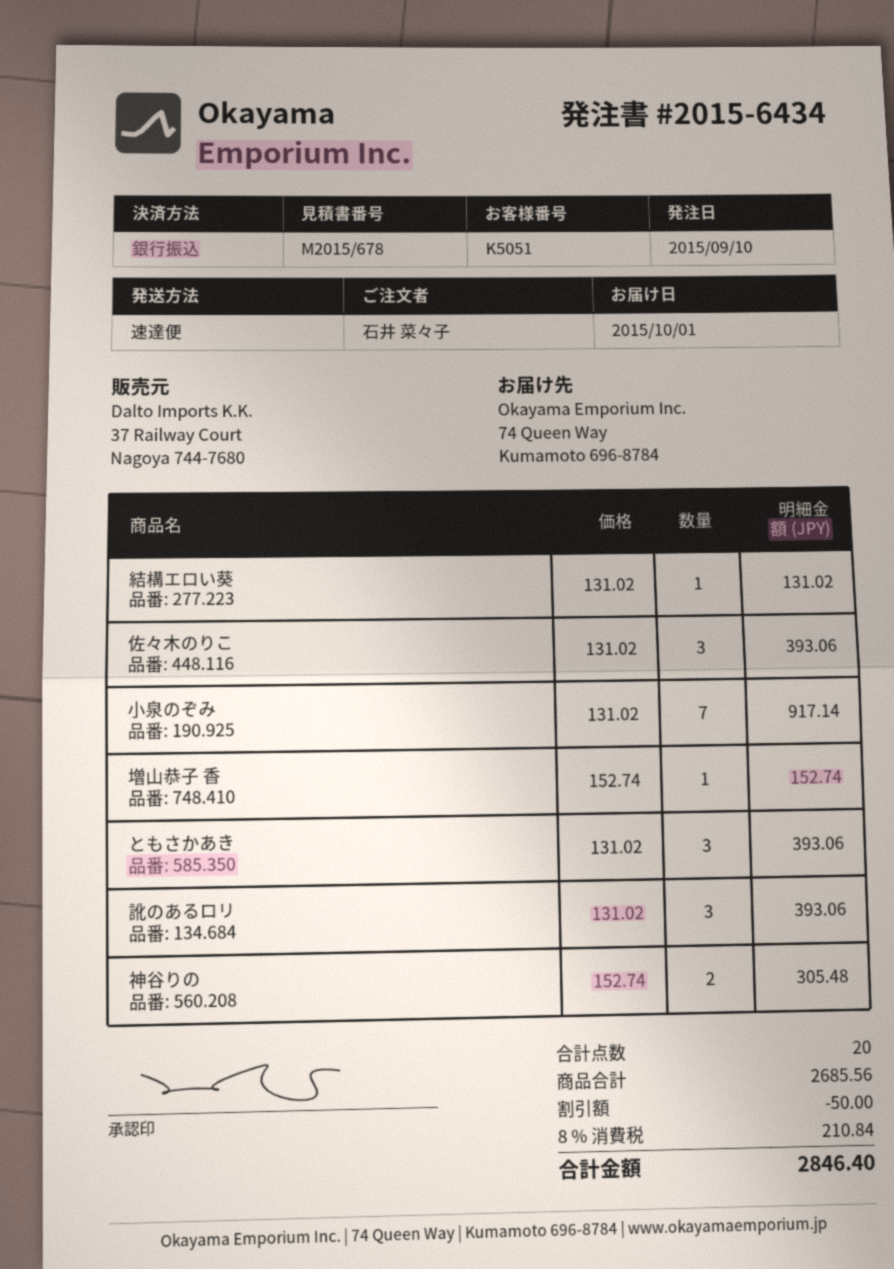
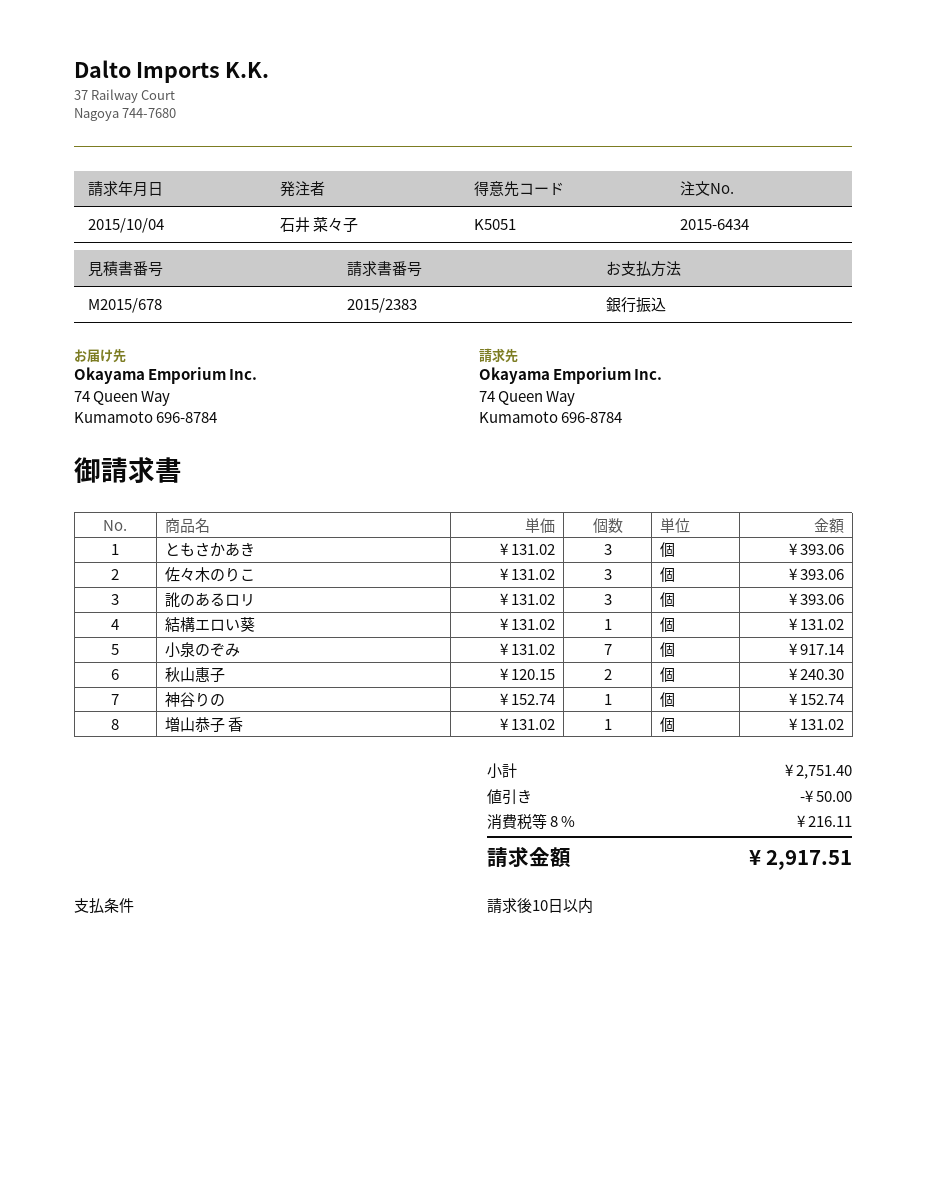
増山恭子 香: 1 x 152.74 = 152.74 -> 1 x 131.02 = 131.02
神谷りの: 2 x 152.74 = 305.48 -> 1 x 152.74 = 152.74
秋山惠子: none -> 2 x 120.15 = 240.30
subtotal: 2685.56 -> 2751.40
tax: 8% = 210.84 -> 8% = 216.11
total: 2846.40 -> 2917.51

